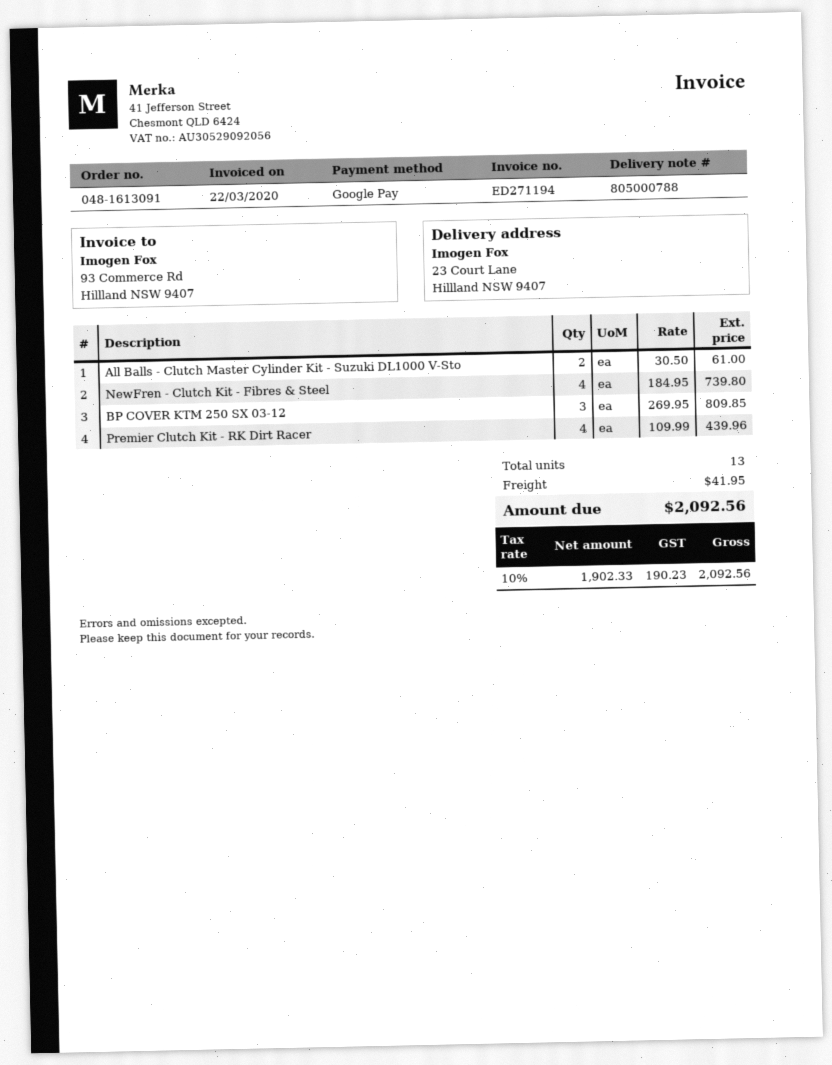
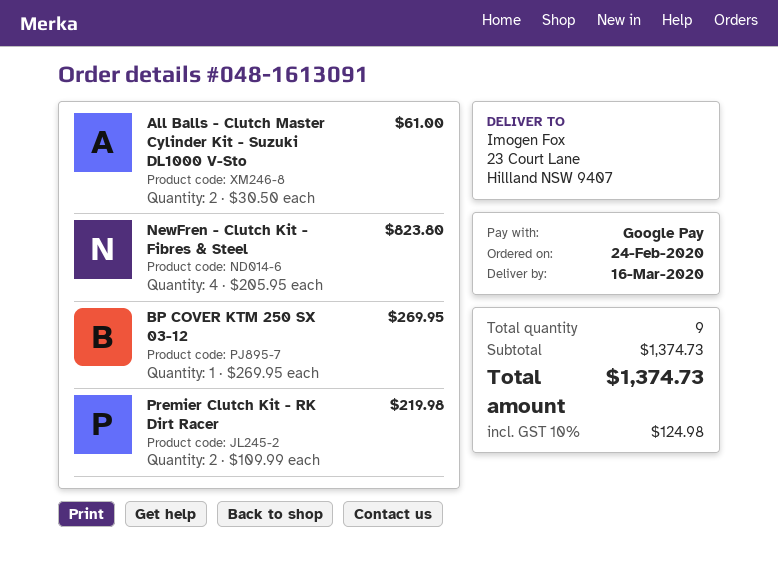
NewFren - Clutch Kit - Fibres & Steel: 4 x 184.95 = 739.80 -> 4 x 205.95 = 823.80
BP COVER KTM 250 SX 03-12: 3 x 269.95 = 809.85 -> 1 x 269.95 = 269.95
Premier Clutch Kit - RK Dirt Racer: 4 x 109.99 = 439.96 -> 2 x 109.99 = 219.98
total quantity: 13 -> 9
shipping: 41.95 -> none
tax: 10% = 190.23 -> 10% = 124.98
total: 2092.56 -> 1374.73

